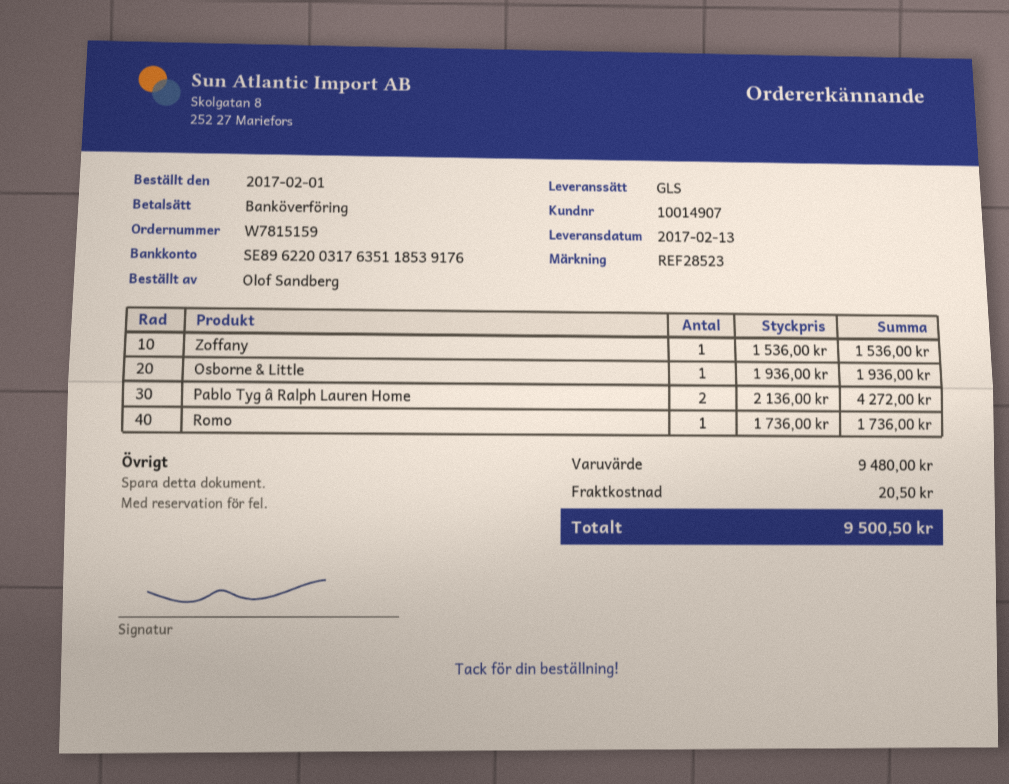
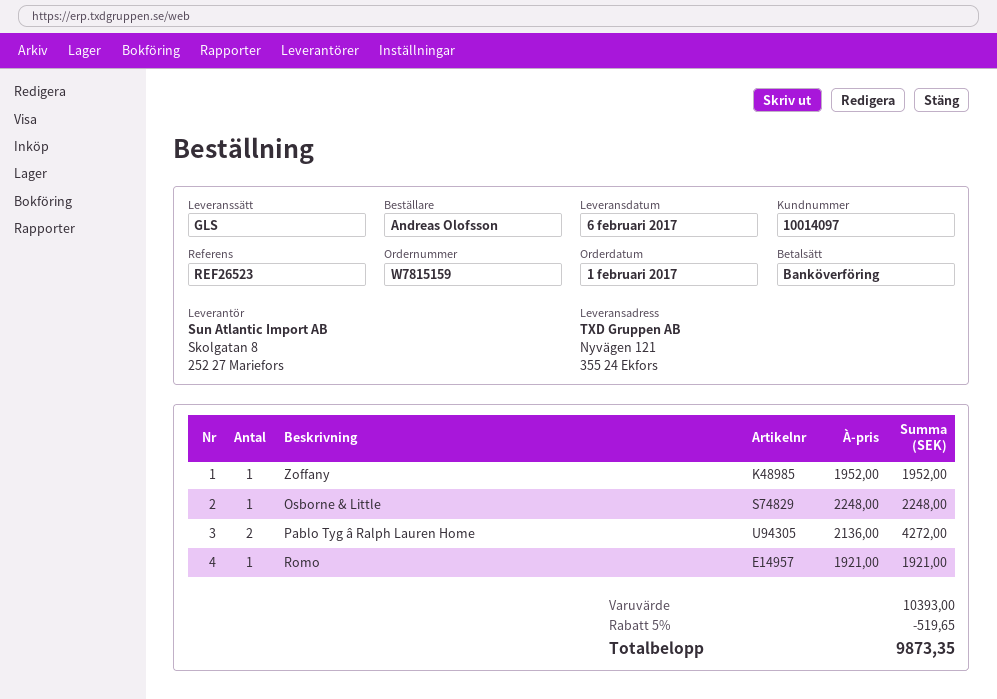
delivery date: 2017-02-13 -> 2017-02-06
customer number: 10014907 -> 10014097
reference: REF28523 -> REF26523
ordered by: Olof Sandberg -> Andreas Olofsson
Zoffany: 1 x 1536.00 = 1536.00 -> 1 x 1952.00 = 1952.00
Osborne & Little: 1 x 1936.00 = 1936.00 -> 1 x 2248.00 = 2248.00
Romo: 1 x 1736.00 = 1736.00 -> 1 x 1921.00 = 1921.00
subtotal: 9480.00 -> 10393.00
discount: none -> 5% = 519.65
shipping: 20.50 -> none
total: 9500.50 -> 9873.35

